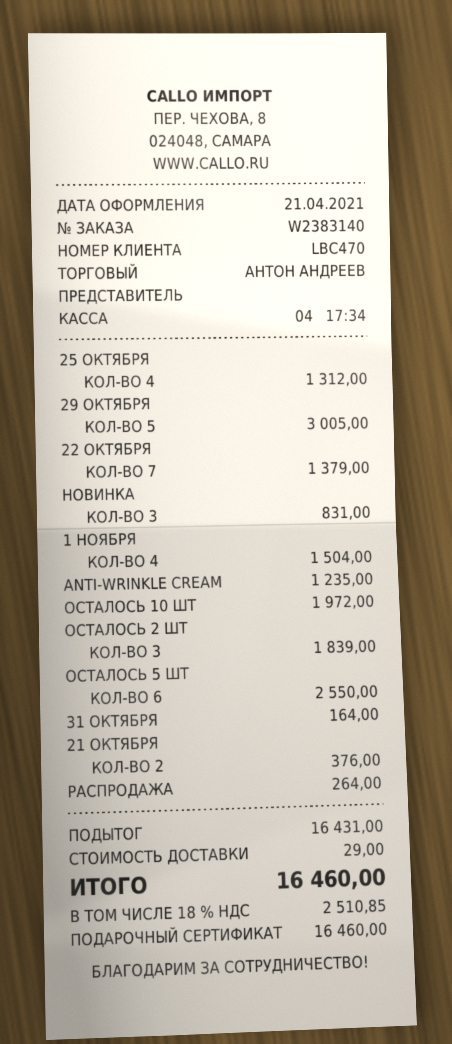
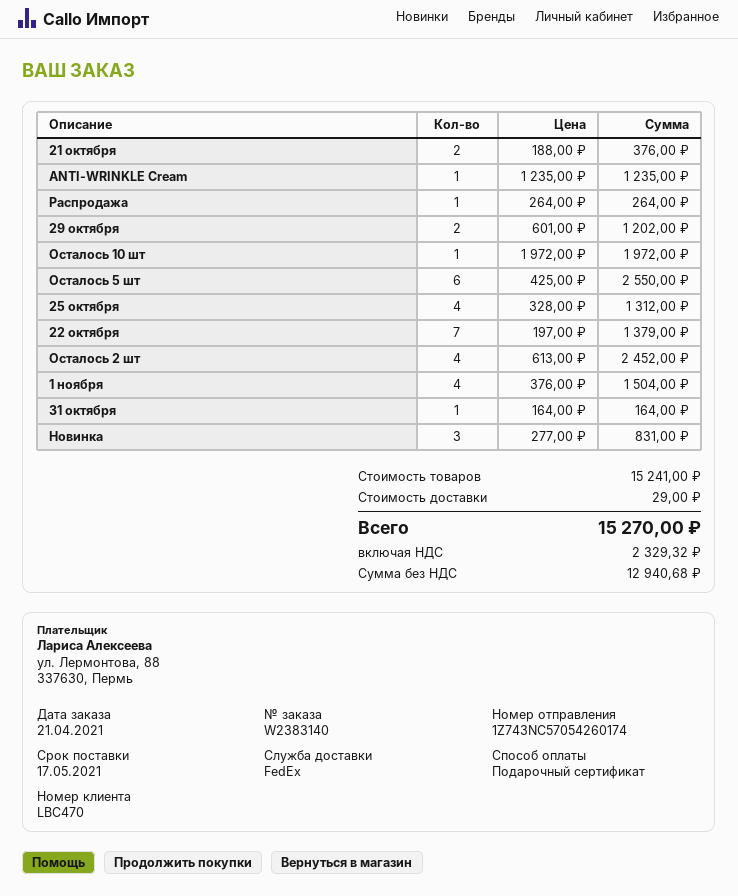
29 ОКТЯБРЯ: 5 for 3005.00 -> 2 for 1202.00
ОСТАЛОСЬ 2 ШТ: 3 for 1839.00 -> 4 for 2452.00
subtotal: 16431.00 -> 15241.00
tax: 2510.85 -> 2329.32
total: 16460.00 -> 15270.00

